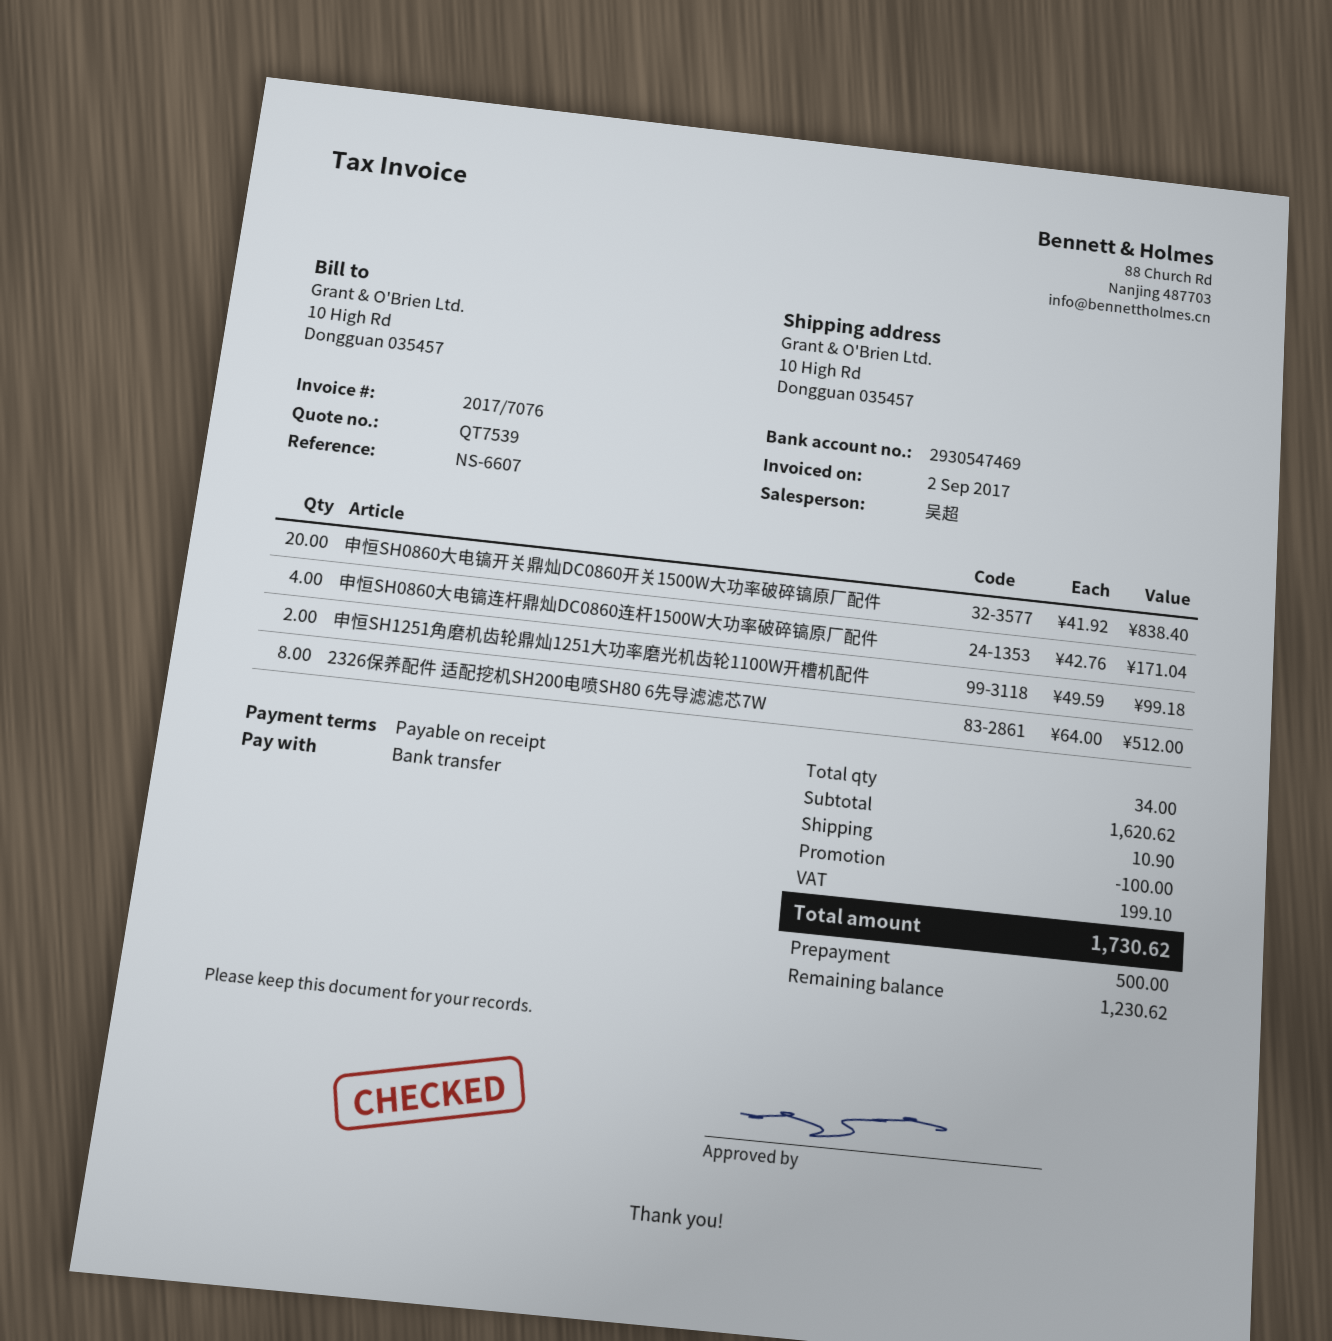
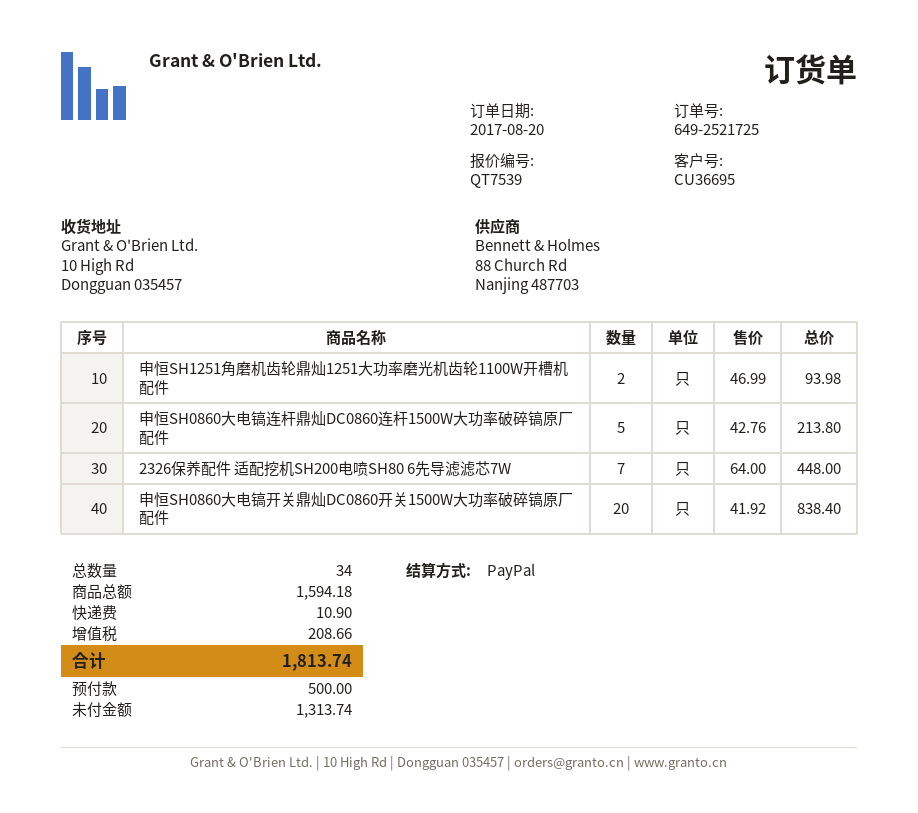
payment method: bank transfer -> PayPal
申恒SH0860大电镐连杆鼎灿DC0860连杆1500W大功率破碎镐原厂配件: 4 x 42.76 = 171.04 -> 5 x 42.76 = 213.80
申恒SH1251角磨机齿轮鼎灿1251大功率磨光机齿轮1100W开槽机配件: 2 x 49.59 = 99.18 -> 2 x 46.99 = 93.98
2326保养配件 适配挖机SH200电喷SH80 6先导滤滤芯7W: 8 x 64.00 = 512.00 -> 7 x 64.00 = 448.00
subtotal: 1620.62 -> 1594.18
discount: 100.00 -> none
tax: 199.10 -> 208.66
total: 1730.62 -> 1813.74
balance: 1230.62 -> 1313.74

